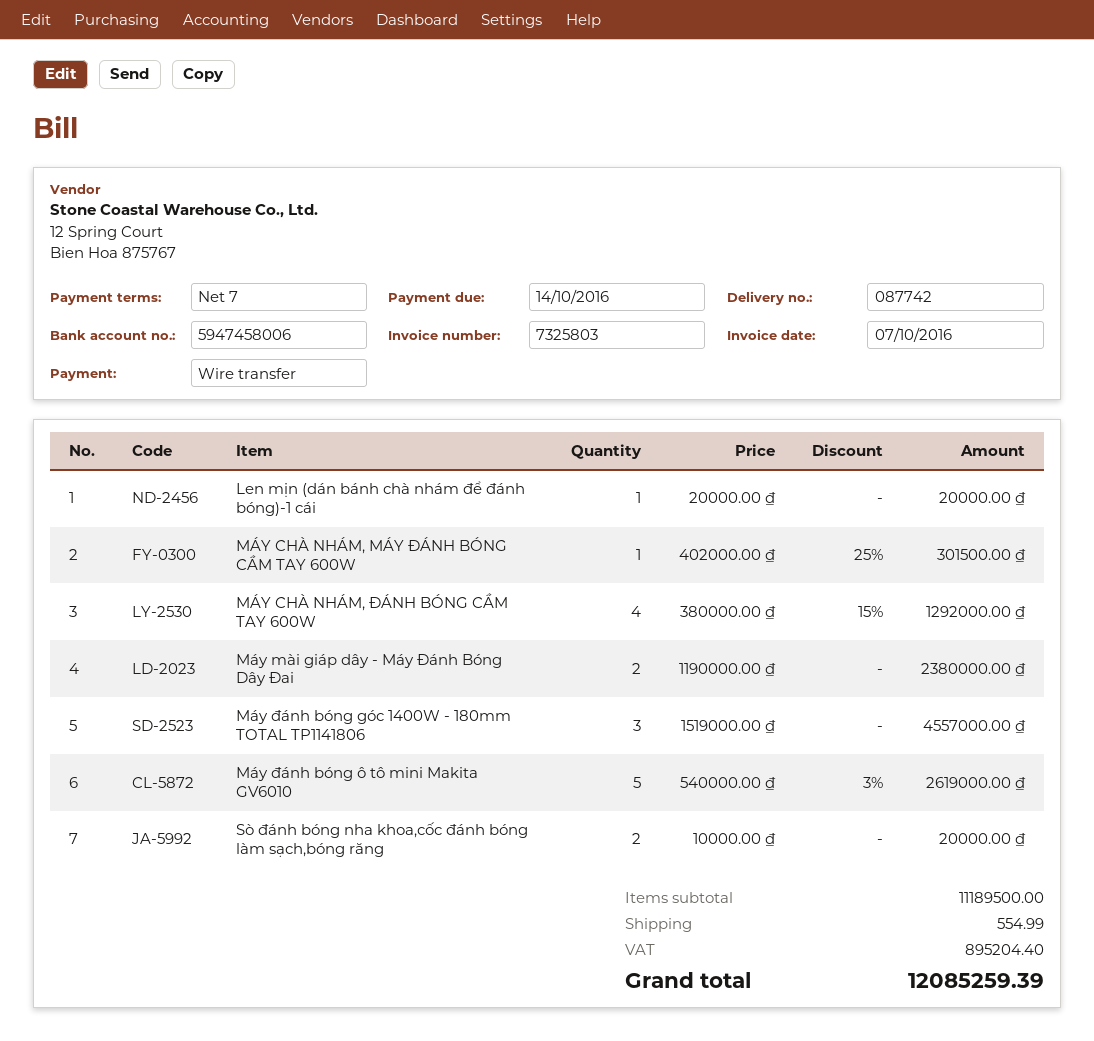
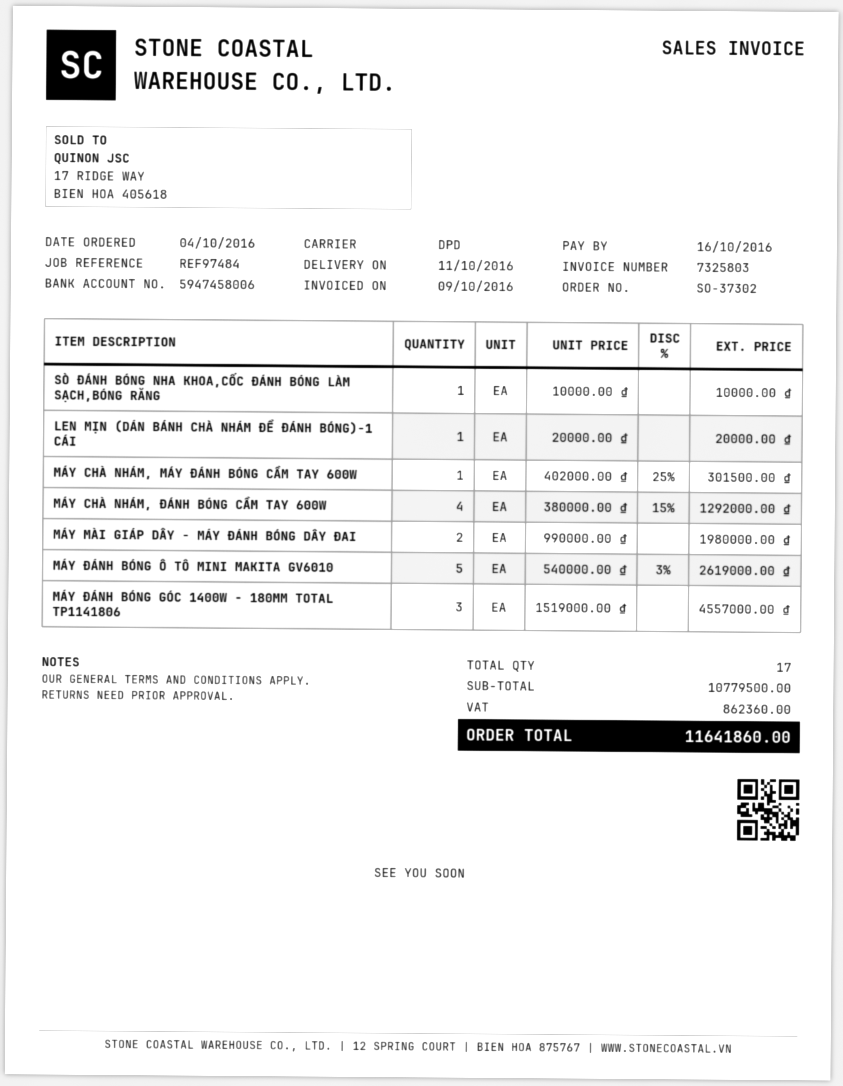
invoice date: 2016-10-07 -> 2016-10-09
due date: 2016-10-14 -> 2016-10-16
Máy mài giáp dây - Máy Đánh Bóng Dây Đai: 2 x 1190000.00 = 2380000.00 -> 2 x 990000.00 = 1980000.00
Sò đánh bóng nha khoa,cốc đánh bóng làm sạch,bóng răng: 2 x 10000.00 = 20000.00 -> 1 x 10000.00 = 10000.00
subtotal: 11189500.00 -> 10779500.00
shipping: 554.99 -> none
tax: 895204.40 -> 862360.00
total: 12085259.39 -> 11641860.00

